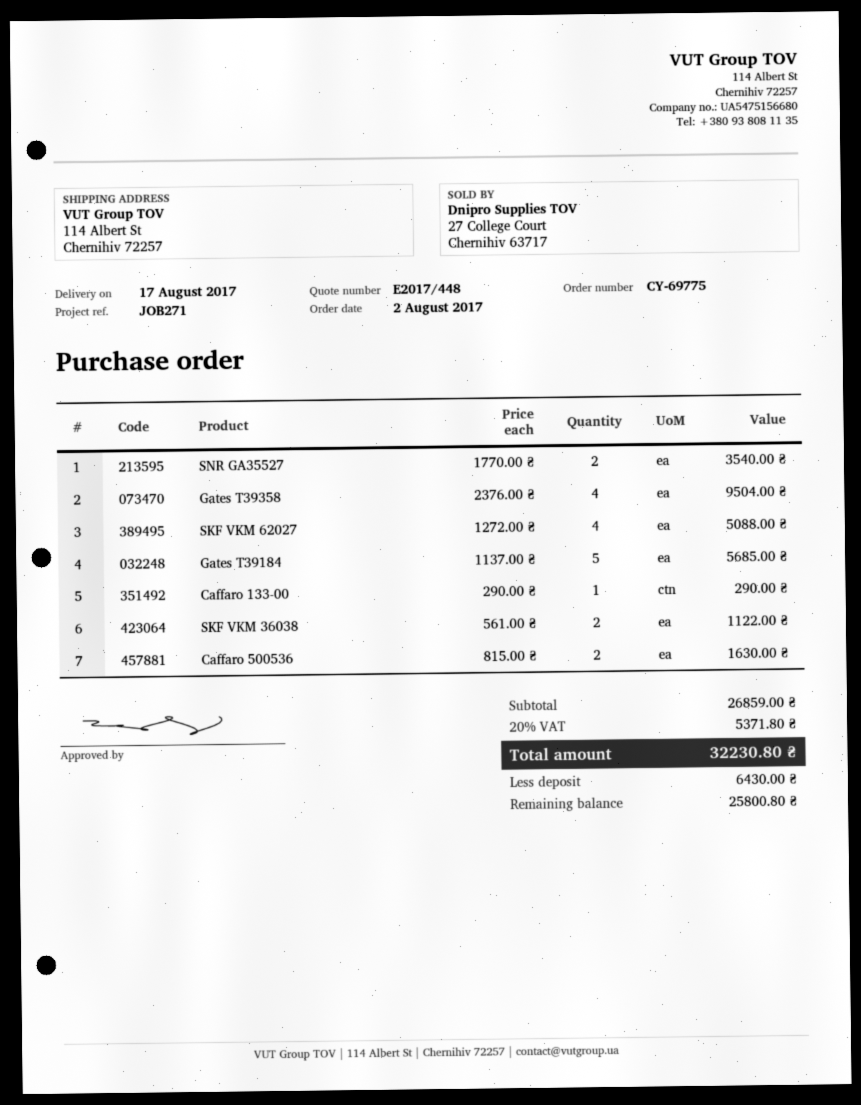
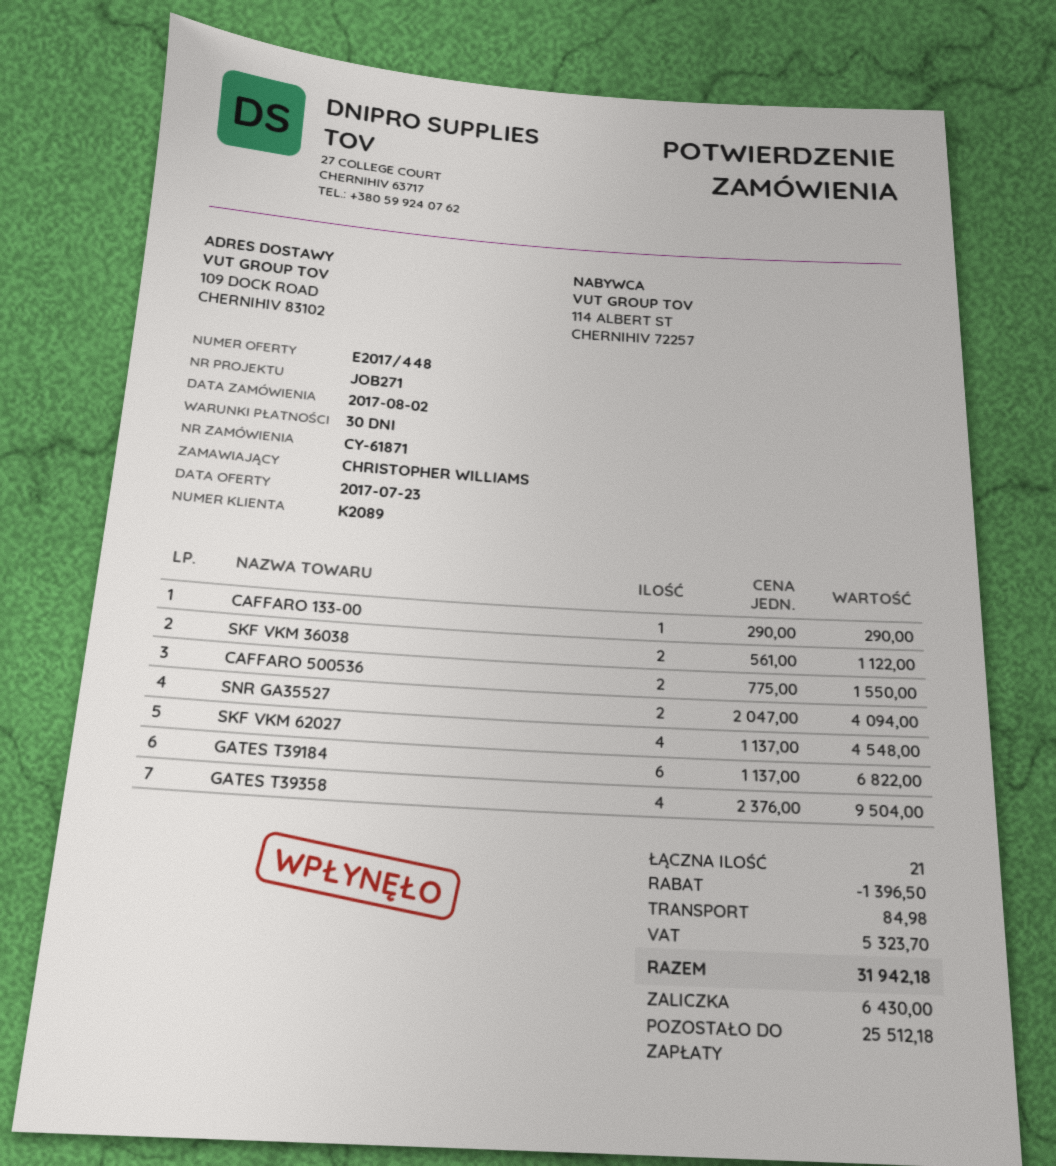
order number: CY-69775 -> CY-61871
ship to: 114 Albert St, Chernihiv 72257 -> 109 DOCK ROAD, CHERNIHIV 83102
SNR GA35527: 2 x 1770.00 = 3540.00 -> 2 x 2047.00 = 4094.00
SKF VKM 62027: 4 x 1272.00 = 5088.00 -> 4 x 1137.00 = 4548.00
Gates T39184: 5 x 1137.00 = 5685.00 -> 6 x 1137.00 = 6822.00
Caffaro 500536: 2 x 815.00 = 1630.00 -> 2 x 775.00 = 1550.00
discount: none -> 1396.50
shipping: none -> 84.98
tax: 5371.80 -> 5323.70
total: 32230.80 -> 31942.18
balance: 25800.80 -> 25512.18

